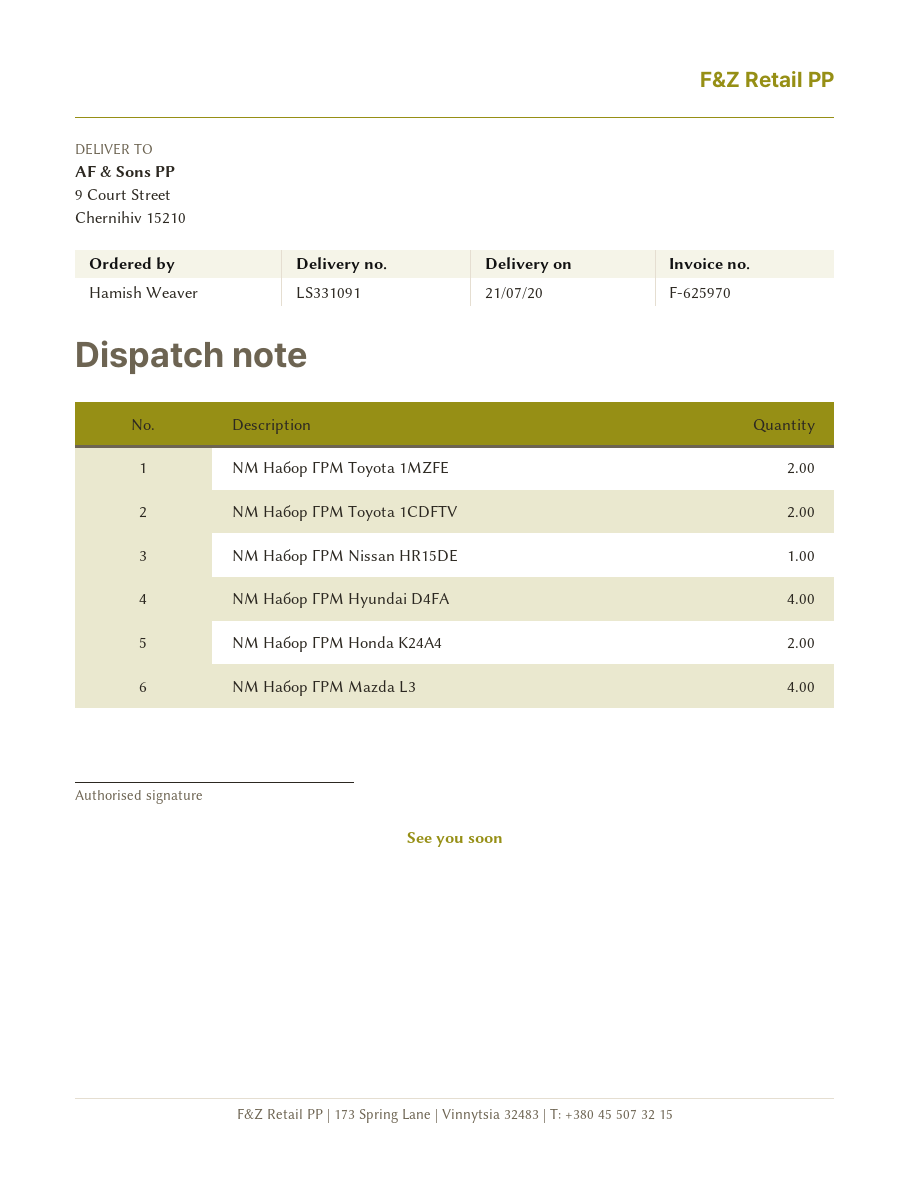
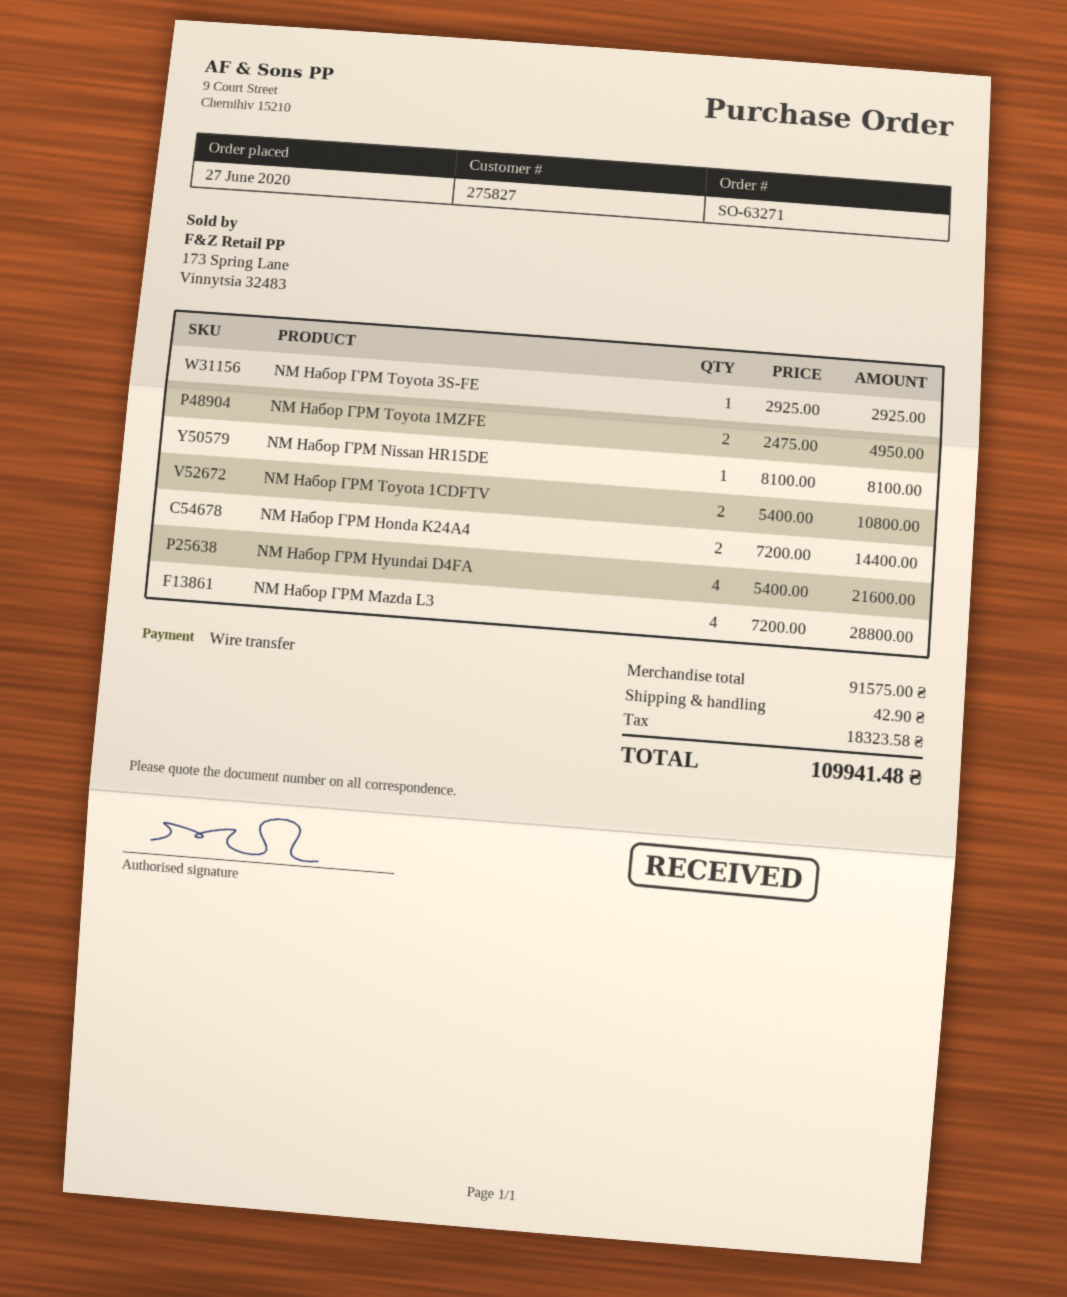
NM Набор ГРМ Toyota 3S-FE: none -> 1

